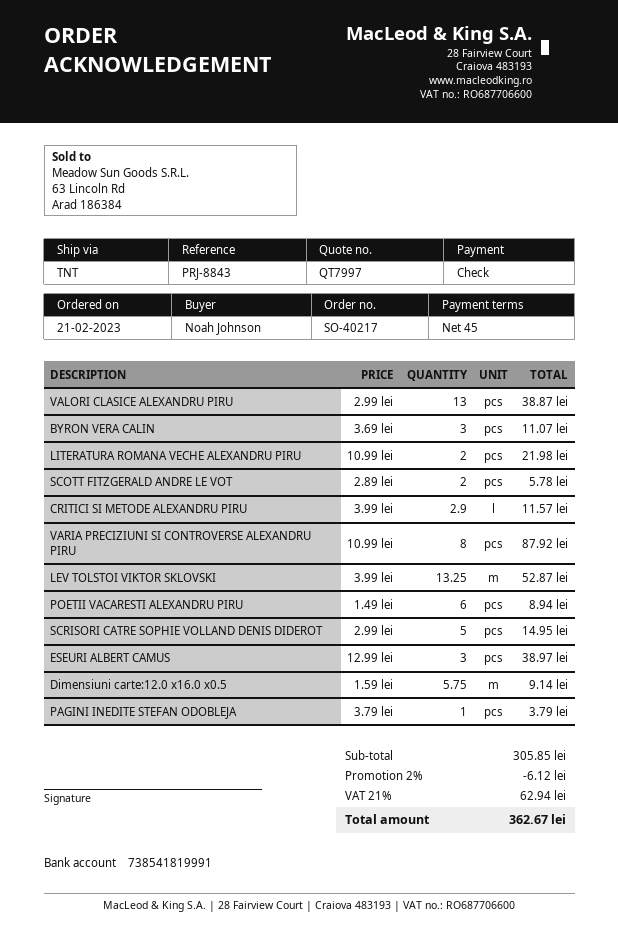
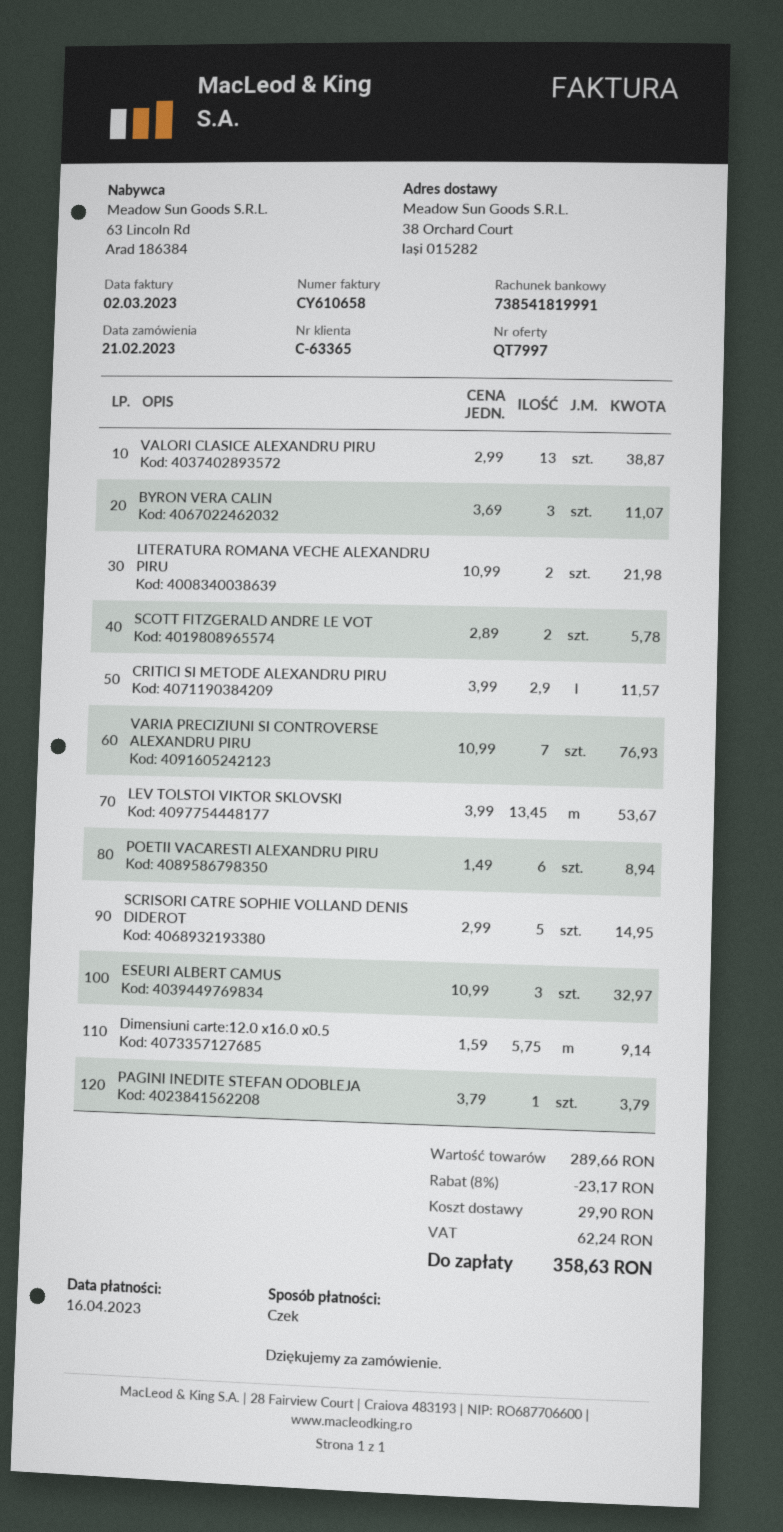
VARIA PRECIZIUNI SI CONTROVERSE ALEXANDRU PIRU: 8 x 10.99 = 87.92 -> 7 x 10.99 = 76.93
LEV TOLSTOI VIKTOR SKLOVSKI: 13.25 x 3.99 = 52.87 -> 13.45 x 3.99 = 53.67
ESEURI ALBERT CAMUS: 3 x 12.99 = 38.97 -> 3 x 10.99 = 32.97
subtotal: 305.85 -> 289.66
discount: 2% = 6.12 -> 8% = 23.17
shipping: none -> 29.90
tax: 62.94 -> 62.24
total: 362.67 -> 358.63

